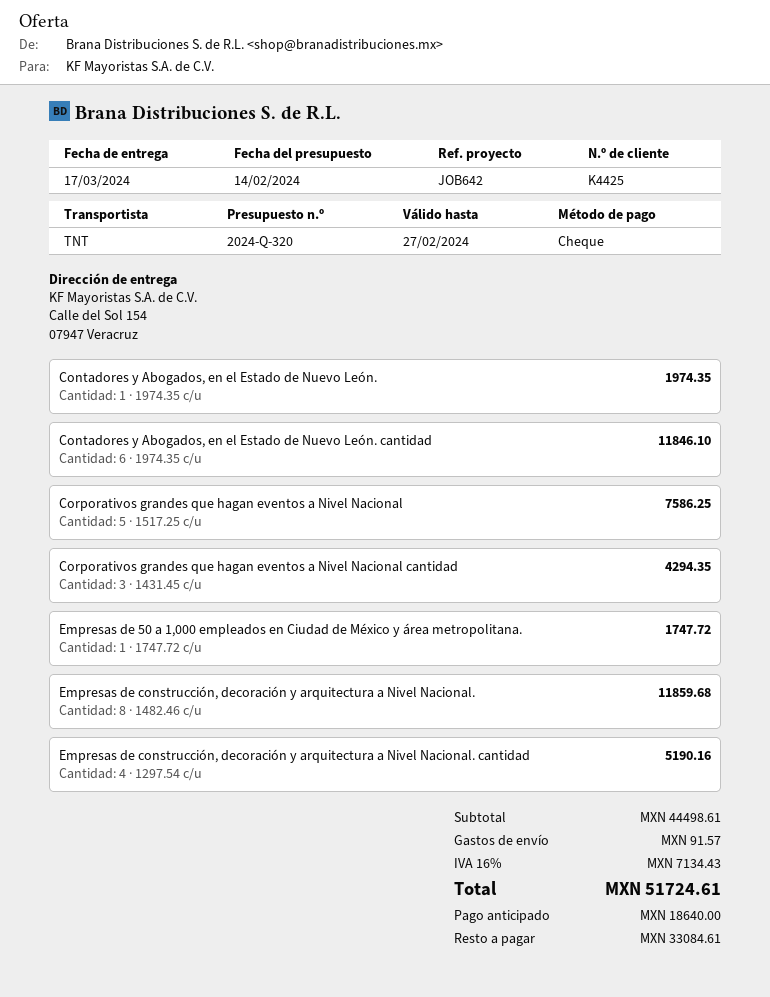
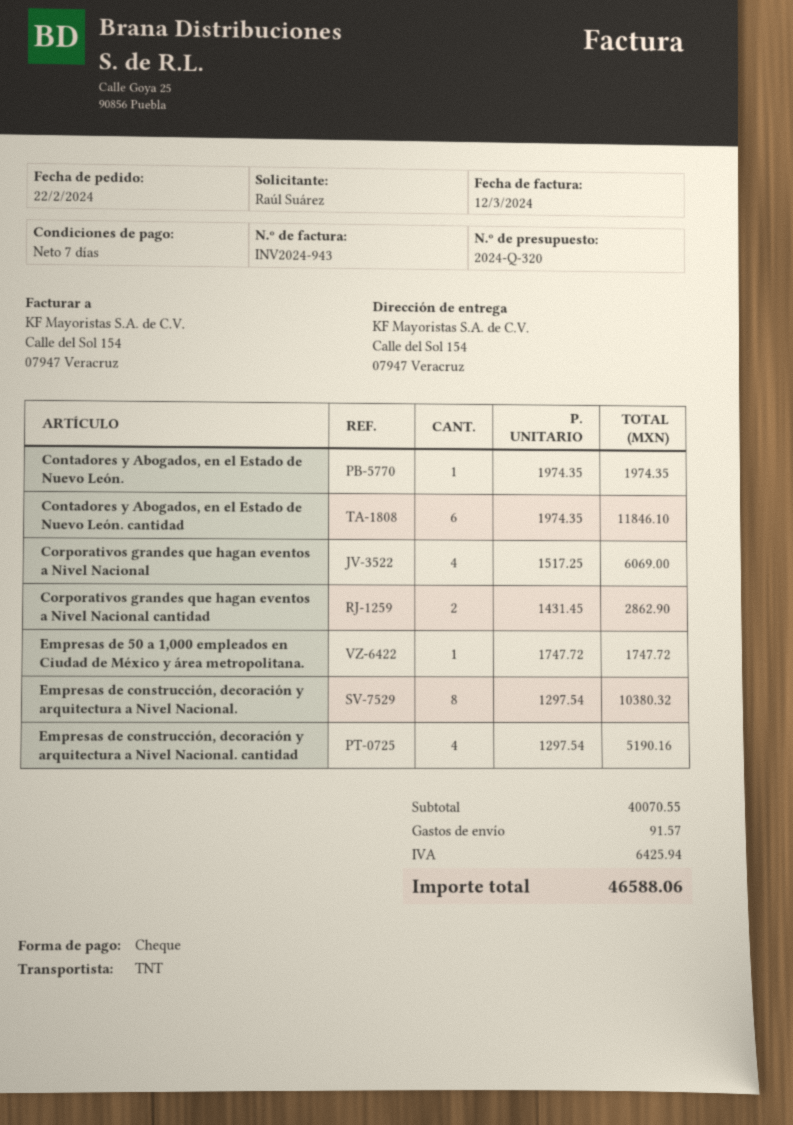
Corporativos grandes que hagan eventos a Nivel Nacional: 5 x 1517.25 = 7586.25 -> 4 x 1517.25 = 6069.00
Corporativos grandes que hagan eventos a Nivel Nacional cantidad: 3 x 1431.45 = 4294.35 -> 2 x 1431.45 = 2862.90
Empresas de construcción, decoración y arquitectura a Nivel Nacional.: 8 x 1482.46 = 11859.68 -> 8 x 1297.54 = 10380.32
subtotal: 44498.61 -> 40070.55
tax: 7134.43 -> 6425.94
total: 51724.61 -> 46588.06

